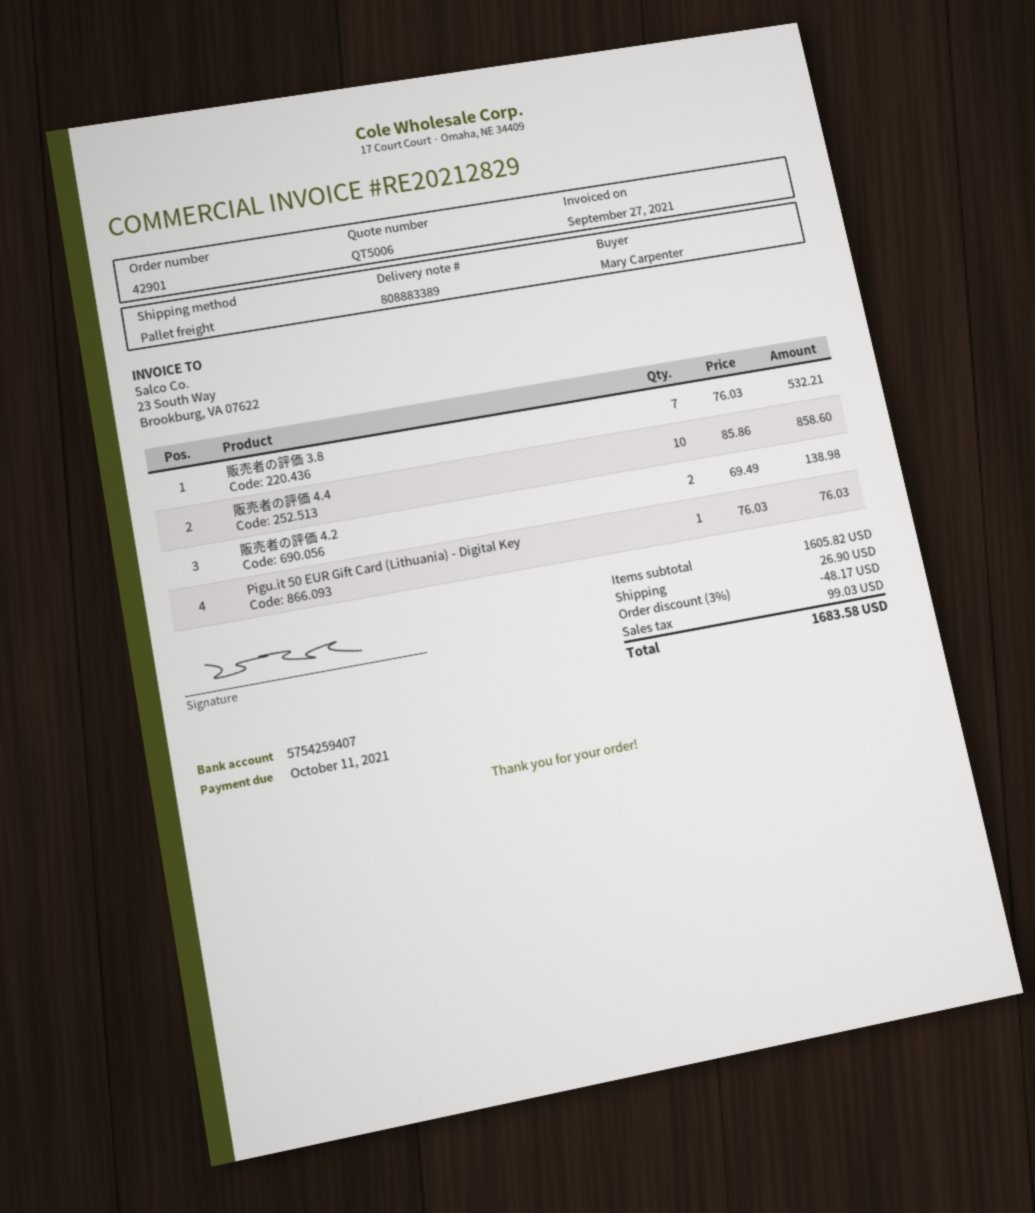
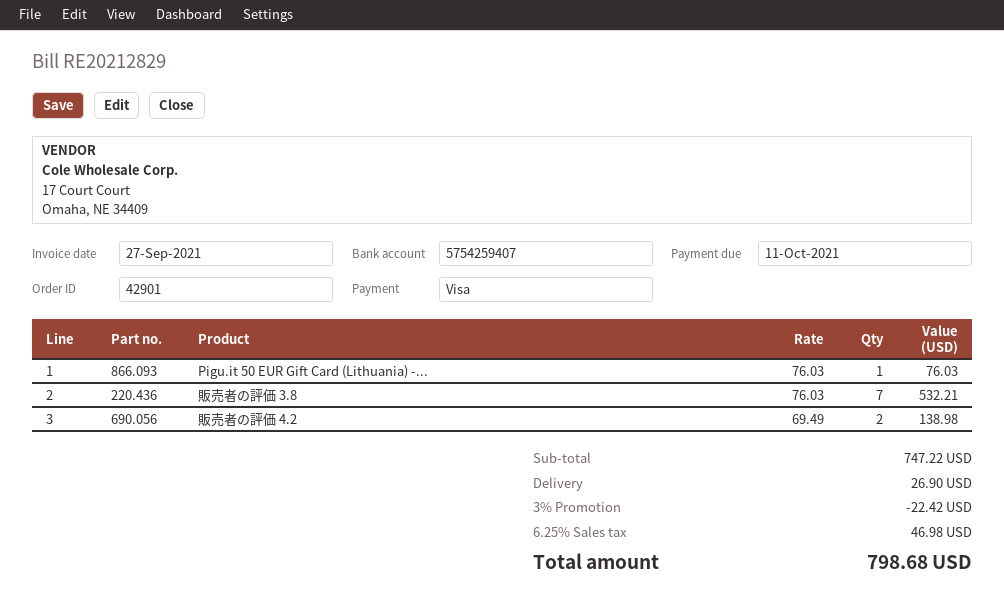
販売者の評価 4.4: 10 x 85.86 = 858.60 -> none
subtotal: 1605.82 -> 747.22
discount: 3% = 48.17 -> 3% = 22.42
tax: 99.03 -> 46.98
total: 1683.58 -> 798.68

